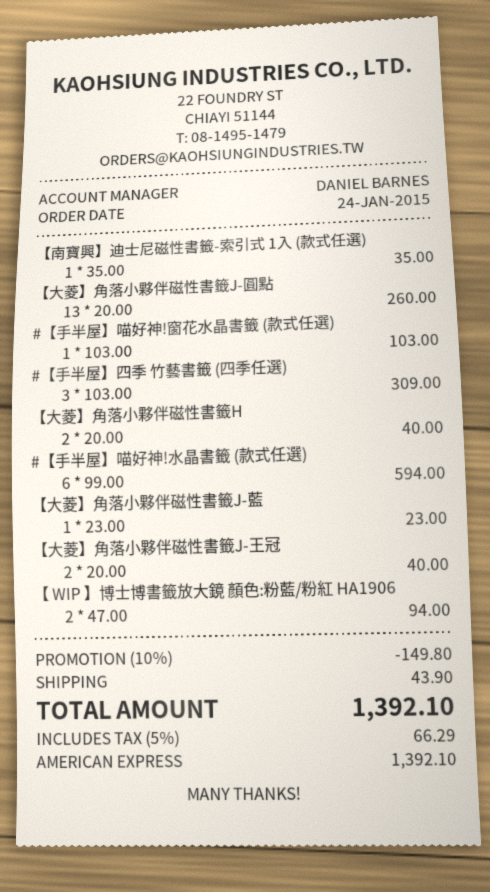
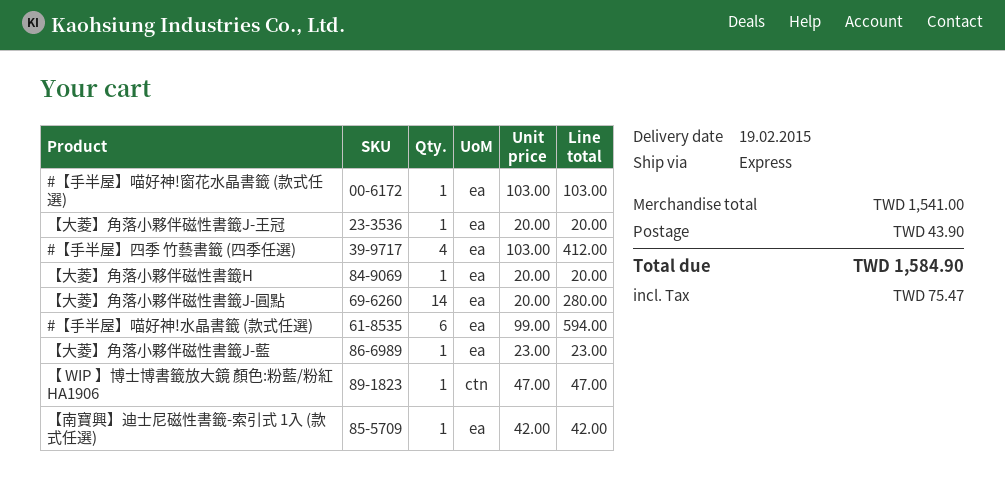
【南寶興】迪士尼磁性書籤-索引式 1入 (款式任選): 1 x 35.00 = 35.00 -> 1 x 42.00 = 42.00
【大菱】角落小夥伴磁性書籤J-圓點: 13 x 20.00 = 260.00 -> 14 x 20.00 = 280.00
#【手半屋】四季 竹藝書籤 (四季任選): 3 x 103.00 = 309.00 -> 4 x 103.00 = 412.00
【大菱】角落小夥伴磁性書籤H: 2 x 20.00 = 40.00 -> 1 x 20.00 = 20.00
【大菱】角落小夥伴磁性書籤J-王冠: 2 x 20.00 = 40.00 -> 1 x 20.00 = 20.00
【 WIP 】博士博書籤放大鏡 顏色:粉藍/粉紅 HA1906: 2 x 47.00 = 94.00 -> 1 x 47.00 = 47.00
discount: 10% = 149.80 -> none
tax: 66.29 -> 75.47
total: 1392.10 -> 1584.90

